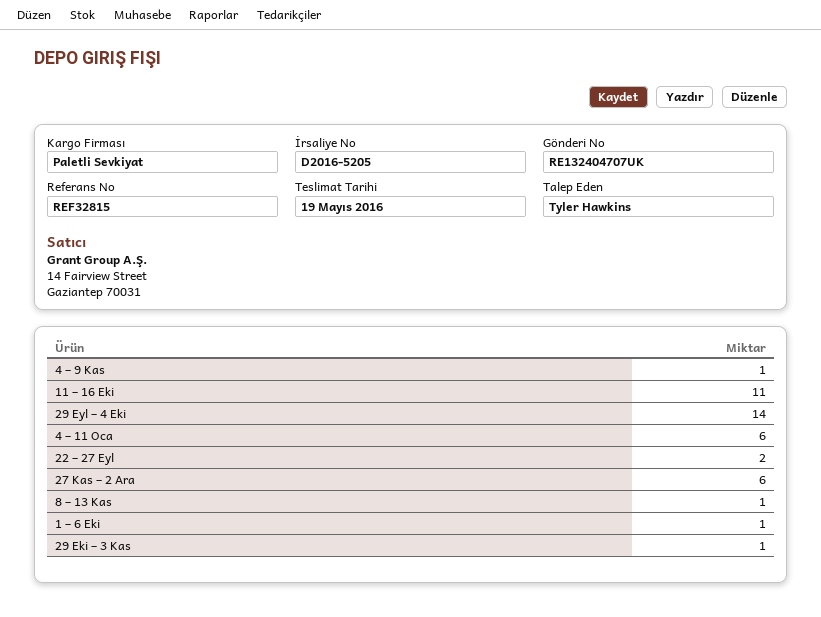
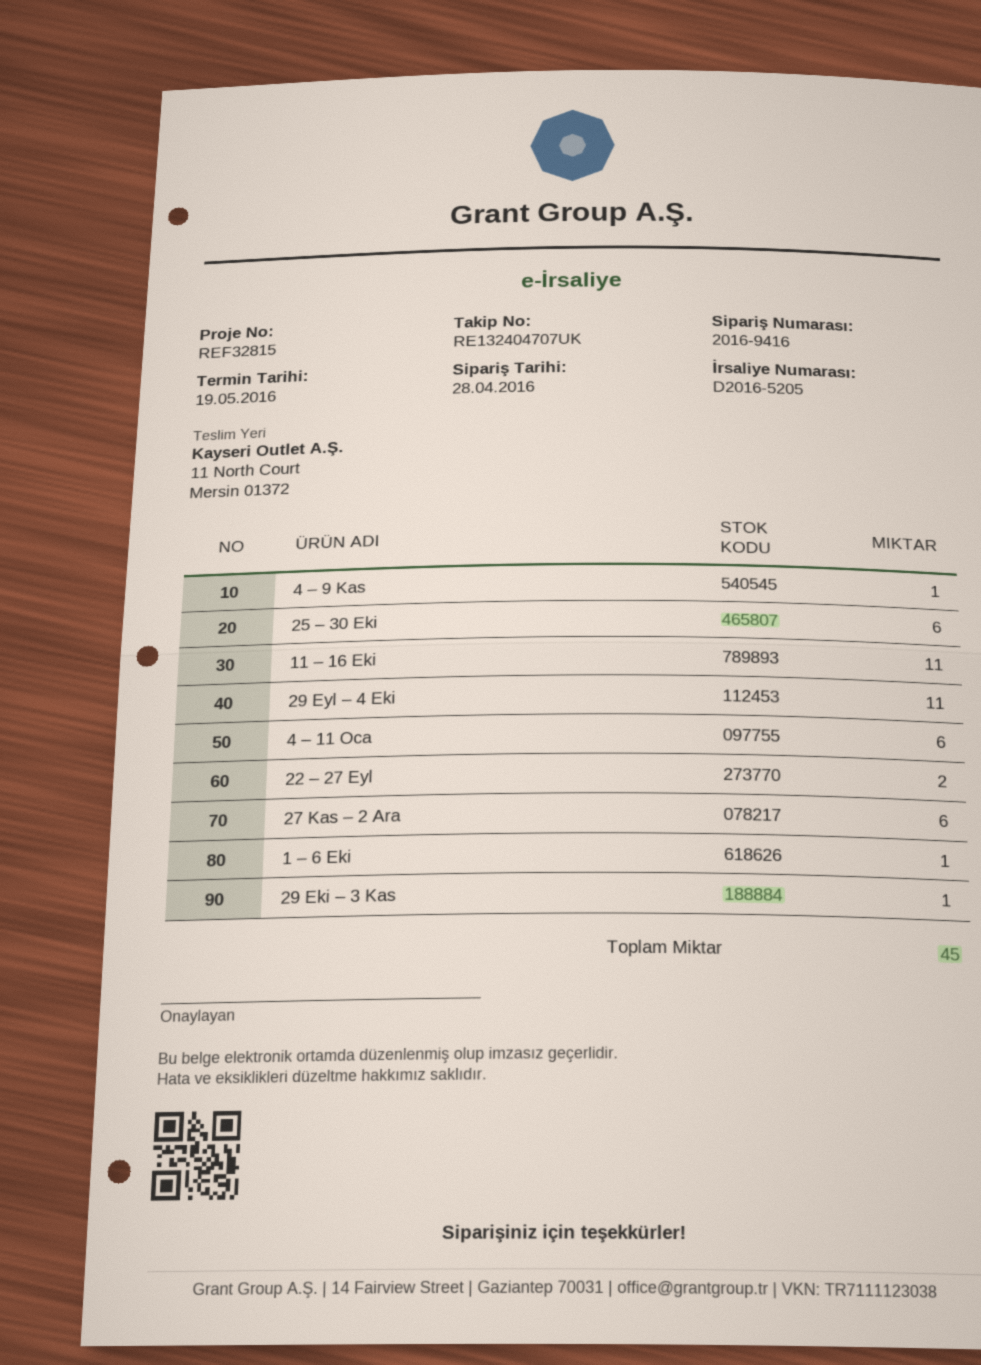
29 Eyl – 4 Eki: 14 -> 11
8 – 13 Kas: 1 -> none
25 – 30 Eki: none -> 6

